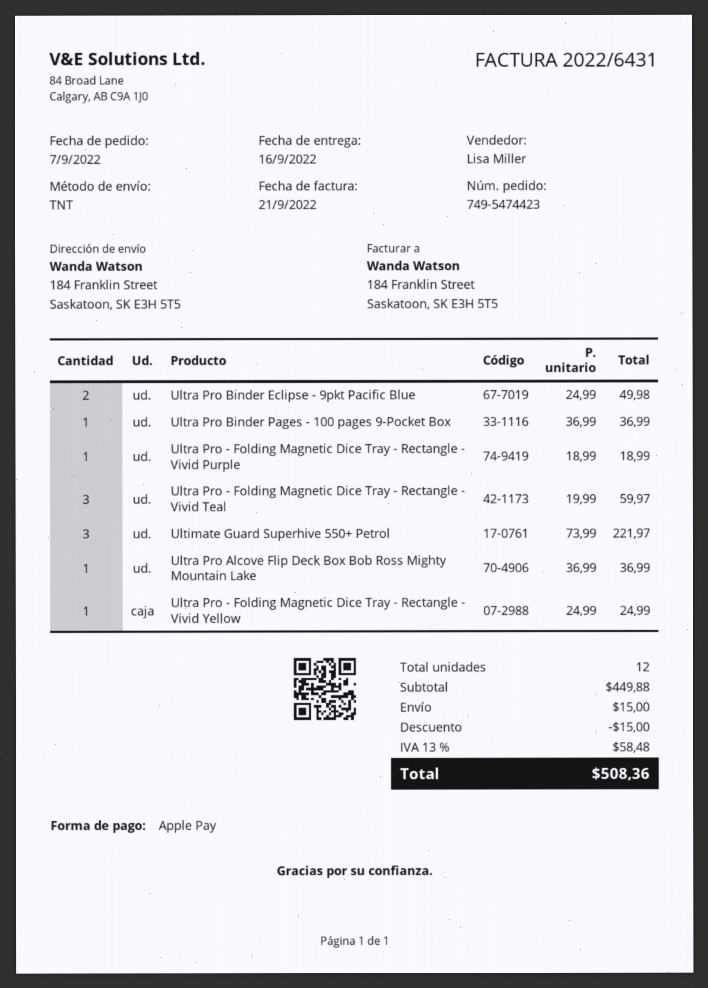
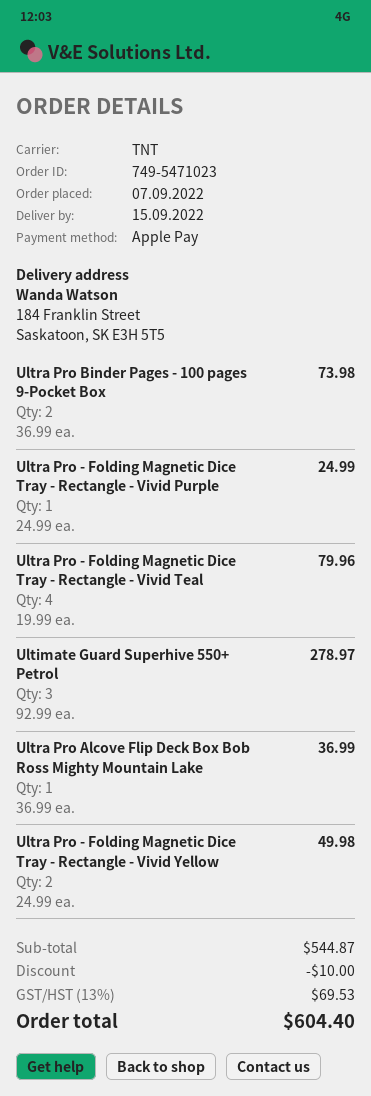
order number: 749-5474423 -> 749-5471023
delivery date: 2022-09-16 -> 2022-09-15
Ultra Pro Binder Eclipse - 9pkt Pacific Blue: 2 x 24.99 = 49.98 -> none
Ultra Pro Binder Pages - 100 pages 9-Pocket Box: 1 x 36.99 = 36.99 -> 2 x 36.99 = 73.98
Ultra Pro - Folding Magnetic Dice Tray - Rectangle - Vivid Purple: 1 x 18.99 = 18.99 -> 1 x 24.99 = 24.99
Ultra Pro - Folding Magnetic Dice Tray - Rectangle - Vivid Teal: 3 x 19.99 = 59.97 -> 4 x 19.99 = 79.96
Ultimate Guard Superhive 550+ Petrol: 3 x 73.99 = 221.97 -> 3 x 92.99 = 278.97
Ultra Pro - Folding Magnetic Dice Tray - Rectangle - Vivid Yellow: 1 x 24.99 = 24.99 -> 2 x 24.99 = 49.98
subtotal: 449.88 -> 544.87
discount: 15.00 -> 10.00
shipping: 15.00 -> none
tax: 13% = 58.48 -> 13% = 69.53
total: 508.36 -> 604.40

